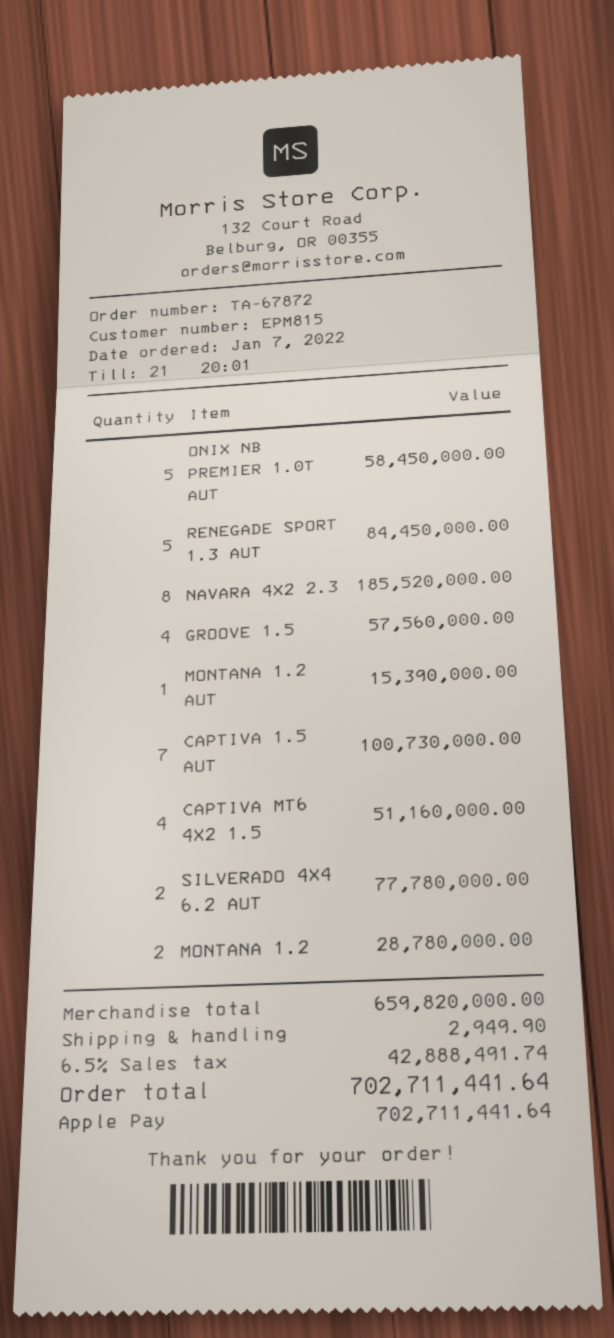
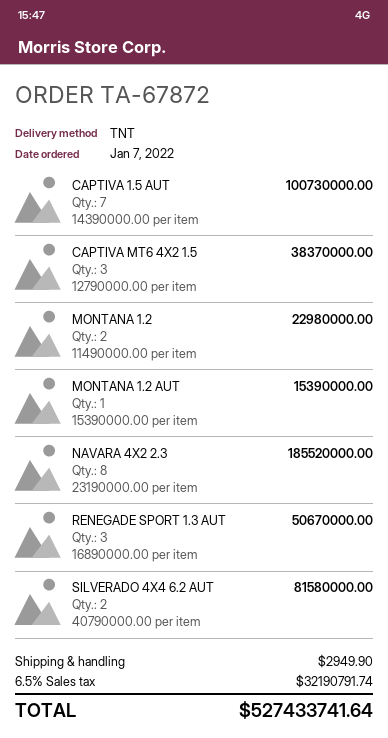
ONIX NB PREMIER 1.0T AUT: 5 for 58450000.00 -> none
RENEGADE SPORT 1.3 AUT: 5 for 84450000.00 -> 3 for 50670000.00
GROOVE 1.5: 4 for 57560000.00 -> none
CAPTIVA MT6 4X2 1.5: 4 for 51160000.00 -> 3 for 38370000.00
SILVERADO 4X4 6.2 AUT: 2 for 77780000.00 -> 2 for 81580000.00
MONTANA 1.2: 2 for 28780000.00 -> 2 for 22980000.00
tax: 6.5% = 42888491.74 -> 6.5% = 32190791.74
total: 702711441.64 -> 527433741.64

